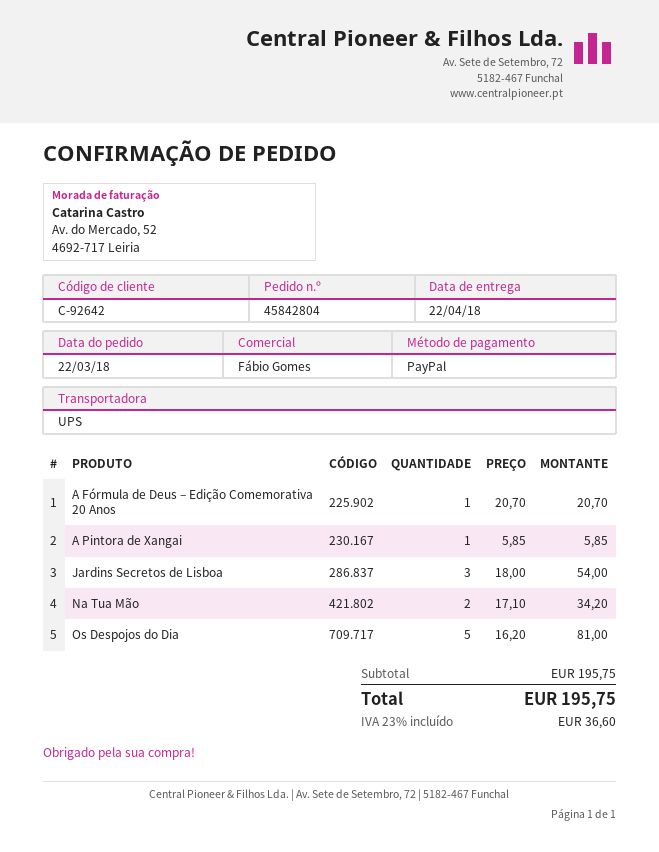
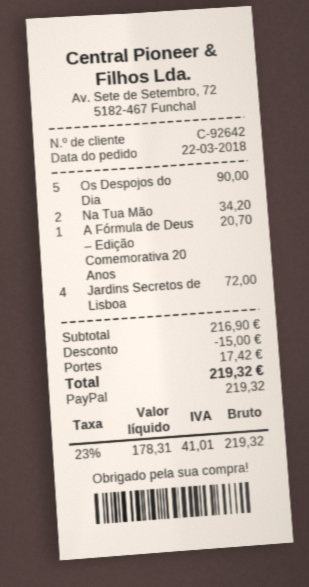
A Pintora de Xangai: 1 for 5.85 -> none
Jardins Secretos de Lisboa: 3 for 54.00 -> 4 for 72.00
Os Despojos do Dia: 5 for 81.00 -> 5 for 90.00
subtotal: 195.75 -> 216.90
discount: none -> 15.00
shipping: none -> 17.42
tax: 23% = 36.60 -> 23% = 41.01
total: 195.75 -> 219.32

